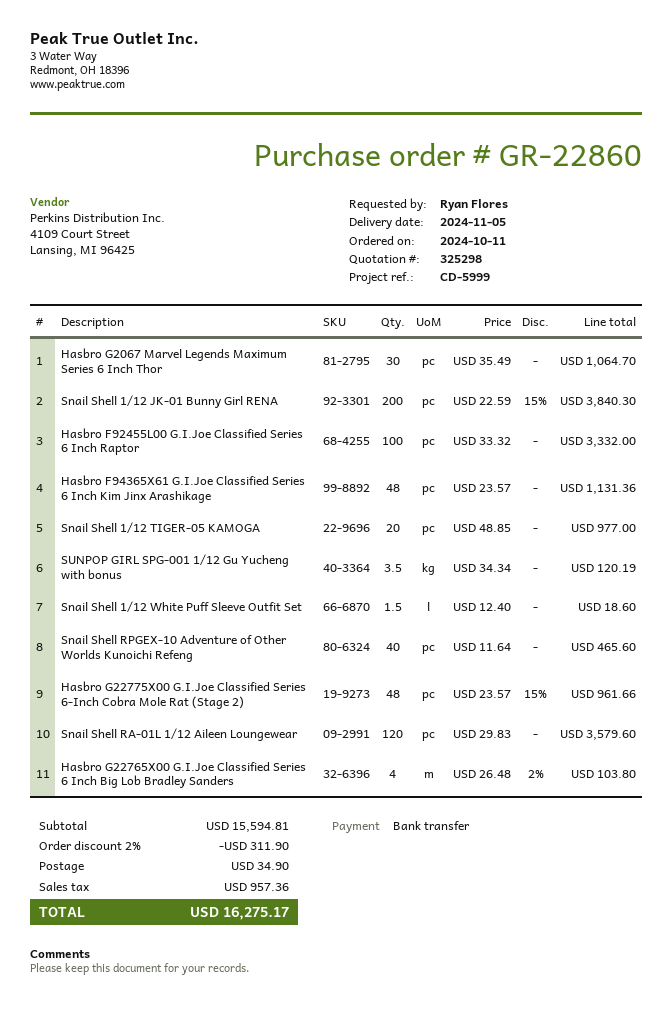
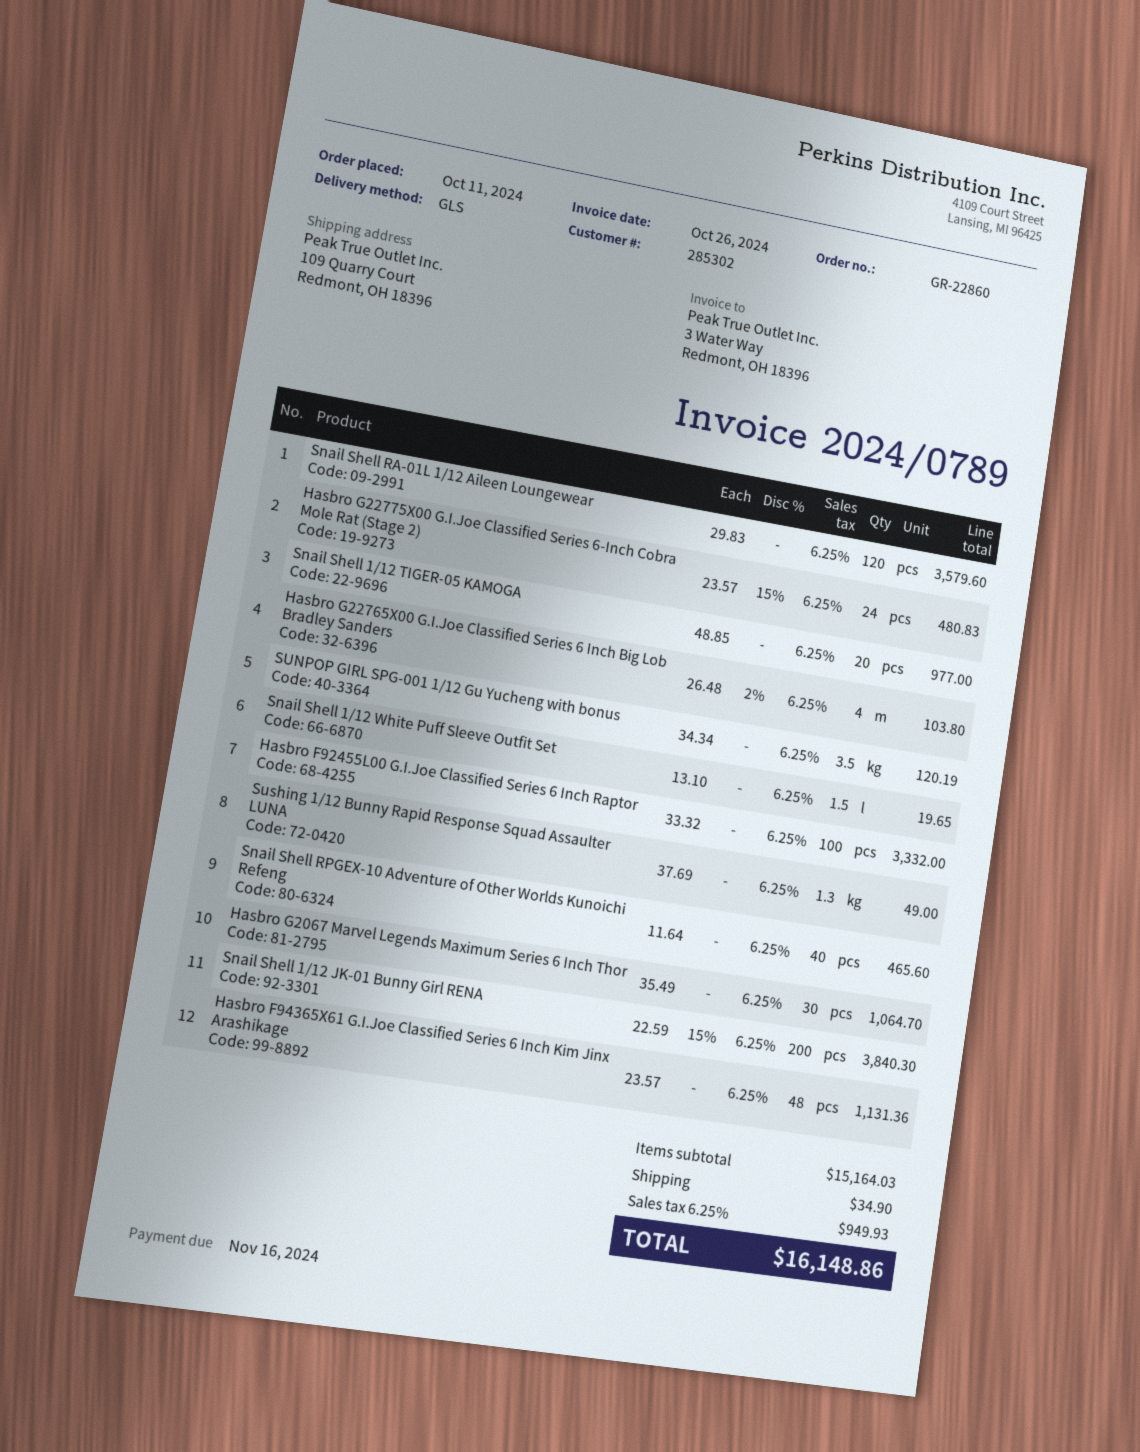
Snail Shell 1/12 White Puff Sleeve Outfit Set: 1.5 x 12.40 = 18.60 -> 1.5 x 13.10 = 19.65
Hasbro G22775X00 G.I.Joe Classified Series 6-Inch Cobra Mole Rat (Stage 2): 48 x 23.57 - 15% = 961.66 -> 24 x 23.57 - 15% = 480.83
Sushing 1/12 Bunny Rapid Response Squad Assaulter LUNA: none -> 1.3 x 37.69 = 49.00
subtotal: 15594.81 -> 15164.03
discount: 2% = 311.90 -> none
tax: 957.36 -> 949.93
total: 16275.17 -> 16148.86

